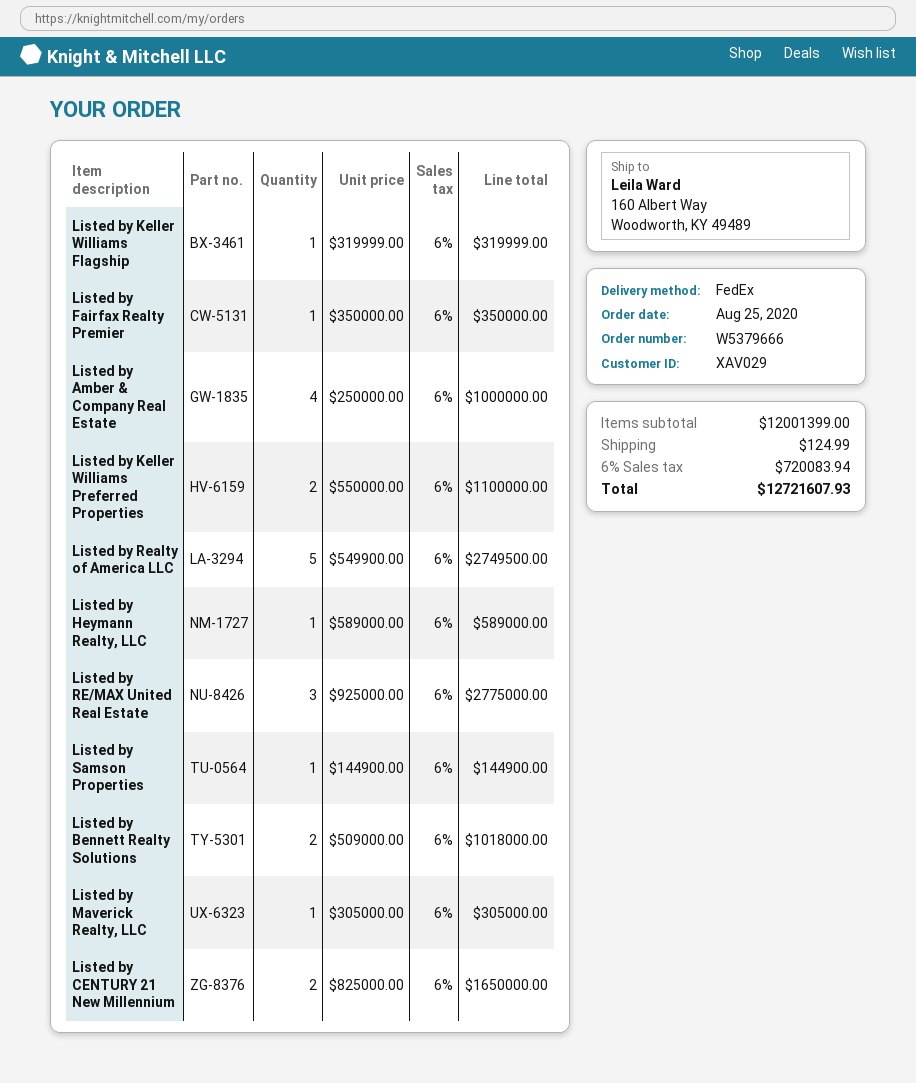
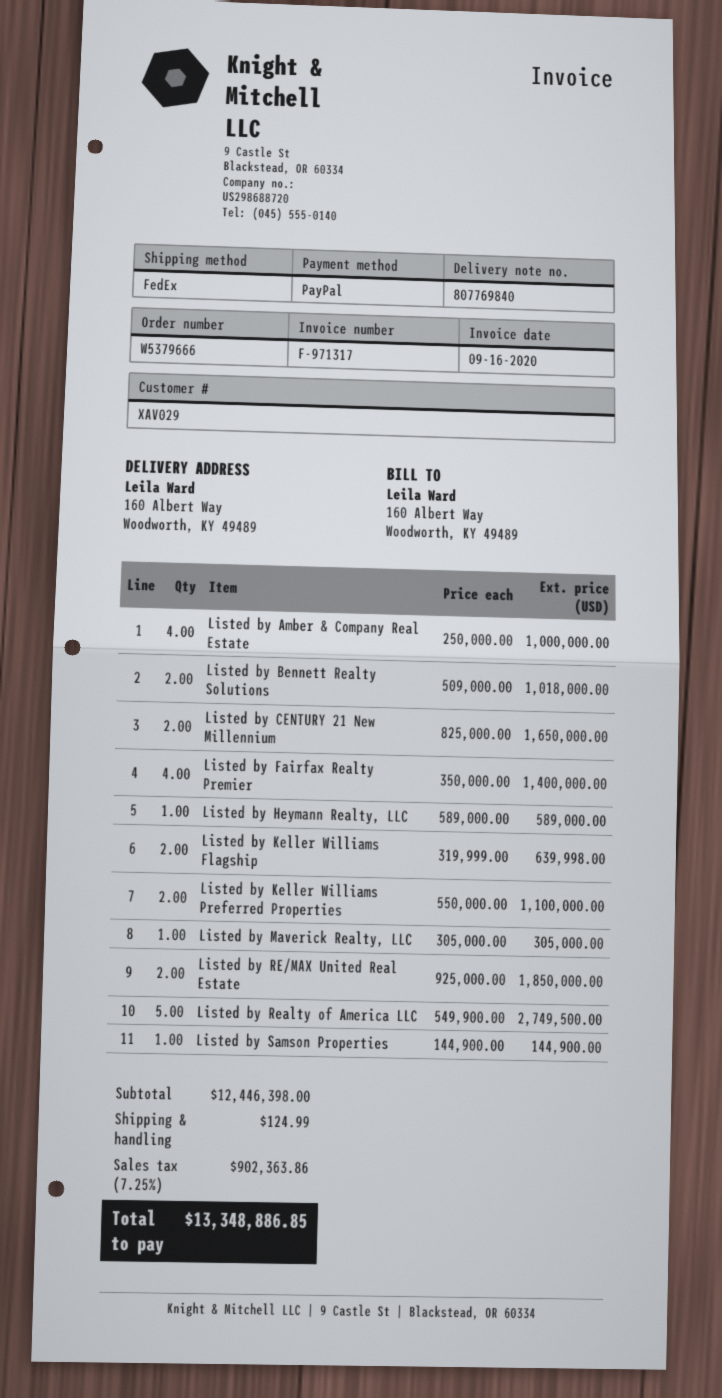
Listed by Keller Williams Flagship: 1 x 319999.00 = 319999.00 -> 2 x 319999.00 = 639998.00
Listed by Fairfax Realty Premier: 1 x 350000.00 = 350000.00 -> 4 x 350000.00 = 1400000.00
Listed by RE/MAX United Real Estate: 3 x 925000.00 = 2775000.00 -> 2 x 925000.00 = 1850000.00
subtotal: 12001399.00 -> 12446398.00
tax: 6% = 720083.94 -> 7.25% = 902363.86
total: 12721607.93 -> 13348886.85

